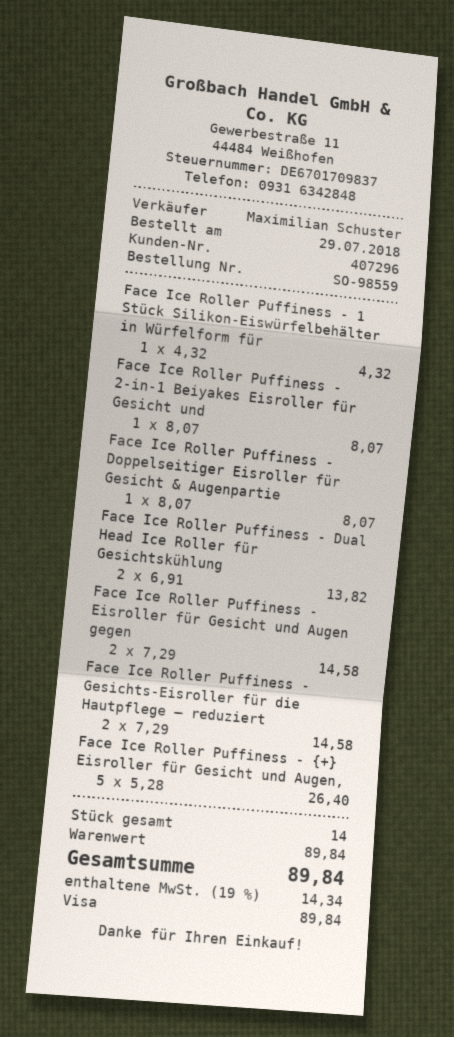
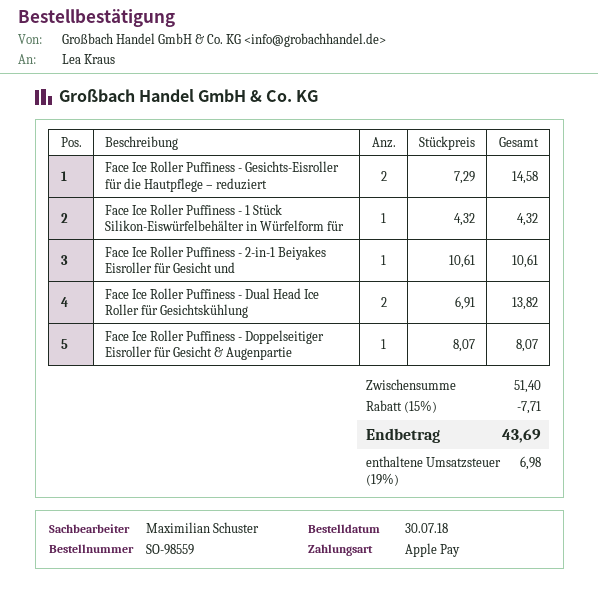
order date: 2018-07-29 -> 2018-07-30
payment method: Visa -> Apple Pay
Face Ice Roller Puffiness - 2-in-1 Beiyakes Eisroller für Gesicht und: 1 x 8.07 = 8.07 -> 1 x 10.61 = 10.61
Face Ice Roller Puffiness - Eisroller für Gesicht und Augen gegen: 2 x 7.29 = 14.58 -> none
Face Ice Roller Puffiness - {+} Eisroller für Gesicht und Augen,: 5 x 5.28 = 26.40 -> none
subtotal: 89.84 -> 51.40
discount: none -> 15% = 7.71
tax: 19% = 14.34 -> 19% = 6.98
total: 89.84 -> 43.69

